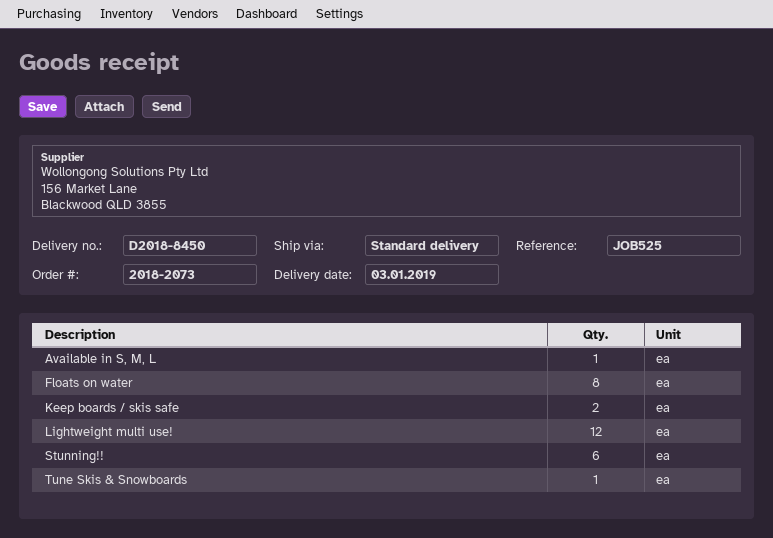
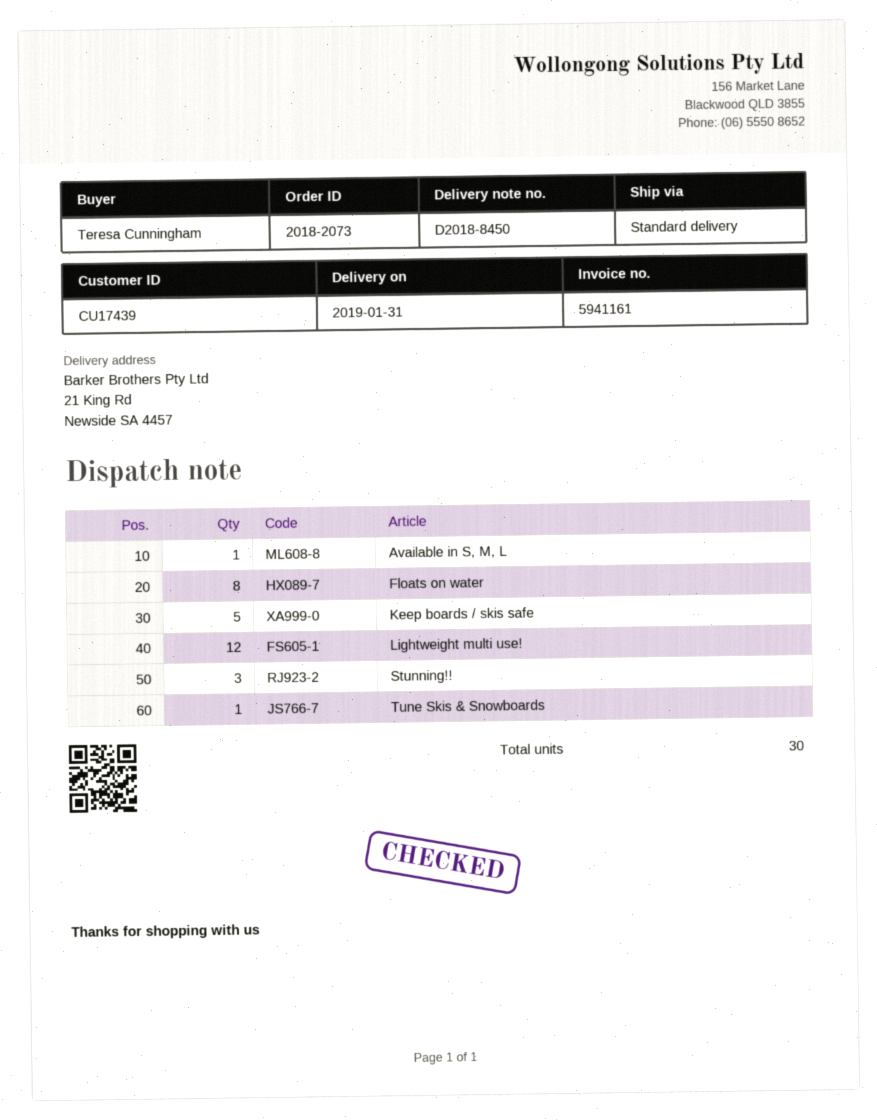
delivery date: 2019-01-03 -> 2019-01-31
Keep boards / skis safe: 2 -> 5
Stunning!!: 6 -> 3

